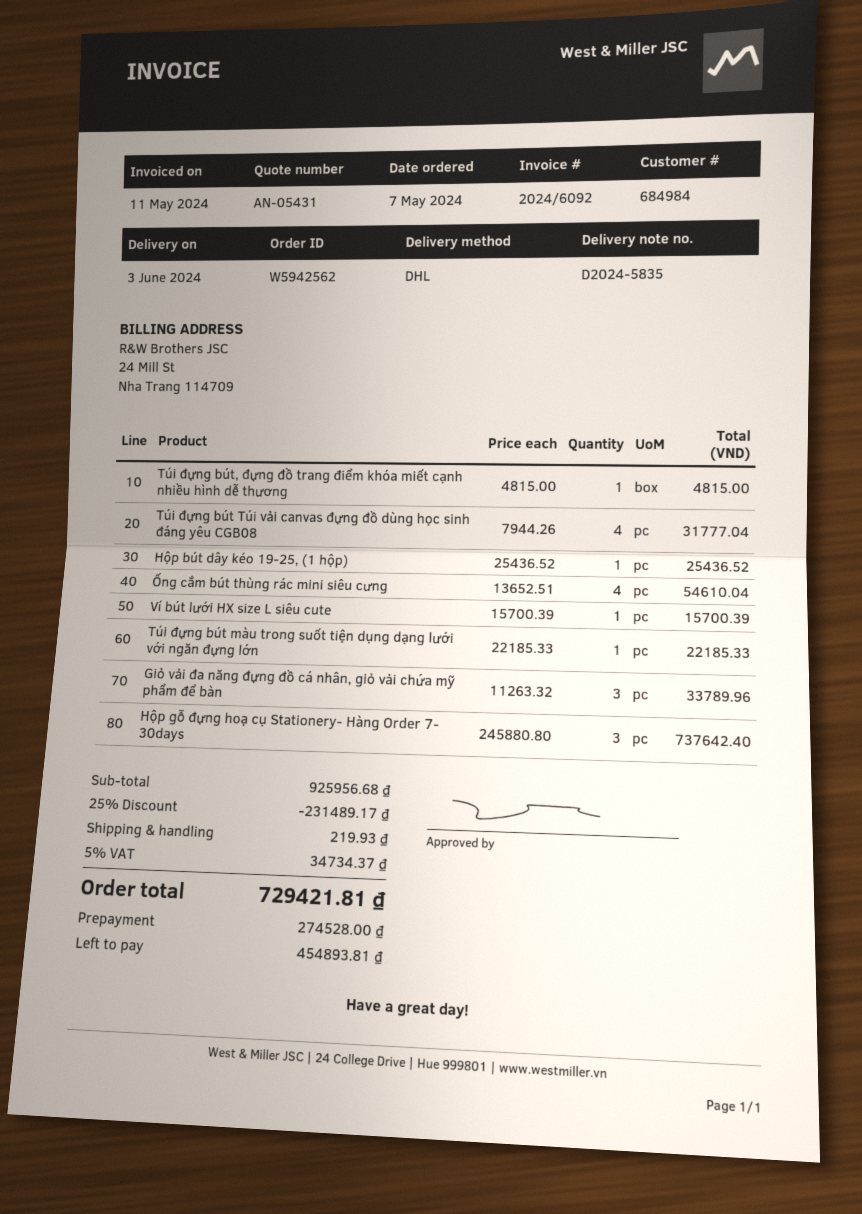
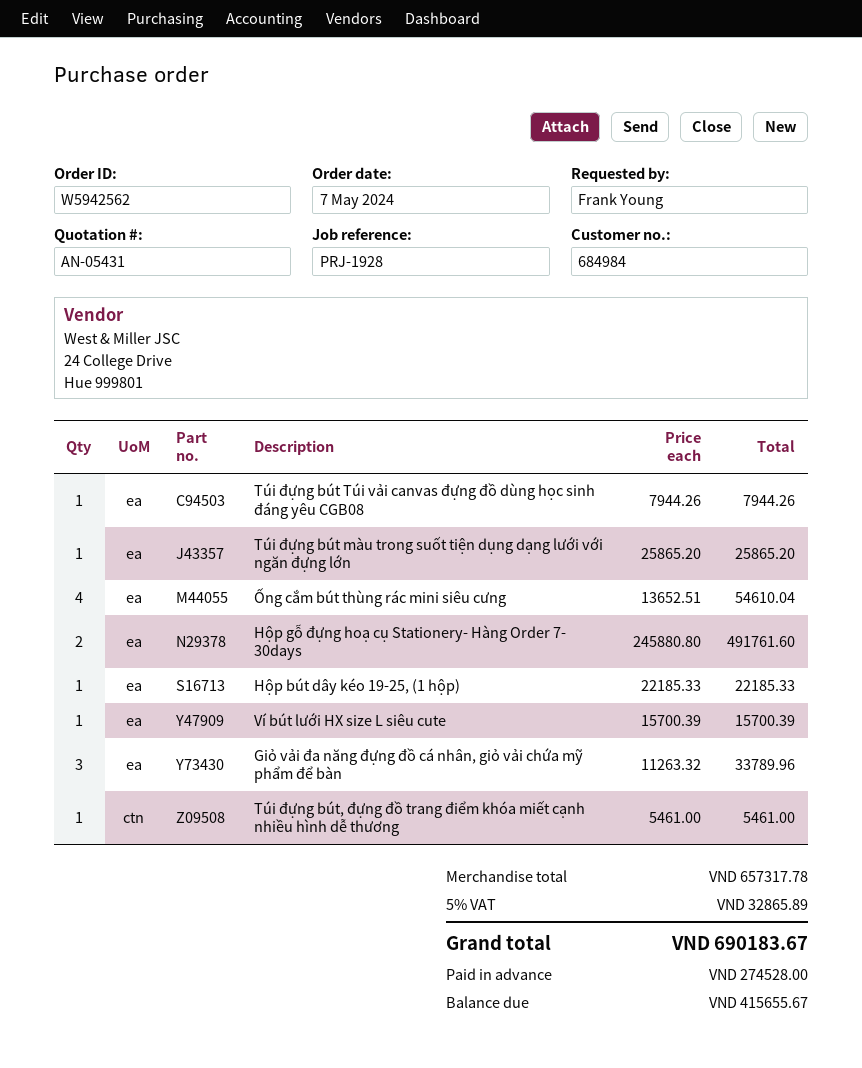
Túi đựng bút, đựng đồ trang điểm khóa miết cạnh nhiều hình dễ thương: 1 x 4815.00 = 4815.00 -> 1 x 5461.00 = 5461.00
Túi đựng bút Túi vải canvas đựng đồ dùng học sinh đáng yêu CGB08: 4 x 7944.26 = 31777.04 -> 1 x 7944.26 = 7944.26
Hộp bút dây kéo 19-25, (1 hộp): 1 x 25436.52 = 25436.52 -> 1 x 22185.33 = 22185.33
Túi đựng bút màu trong suốt tiện dụng dạng lưới với ngăn đựng lớn: 1 x 22185.33 = 22185.33 -> 1 x 25865.20 = 25865.20
Hộp gỗ đựng hoạ cụ Stationery- Hàng Order 7- 30days: 3 x 245880.80 = 737642.40 -> 2 x 245880.80 = 491761.60
subtotal: 925956.68 -> 657317.78
discount: 25% = 231489.17 -> none
shipping: 219.93 -> none
tax: 5% = 34734.37 -> 5% = 32865.89
total: 729421.81 -> 690183.67
balance: 454893.81 -> 415655.67

